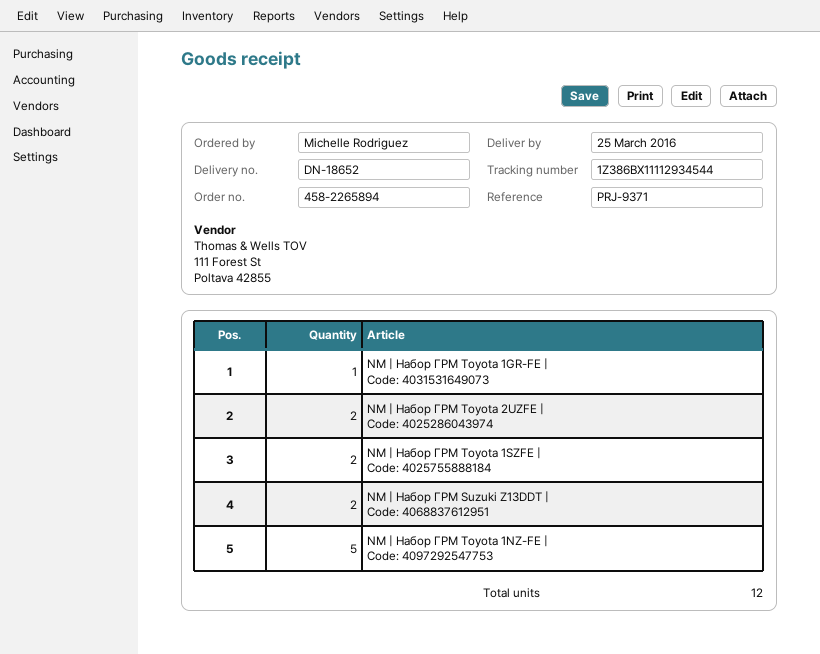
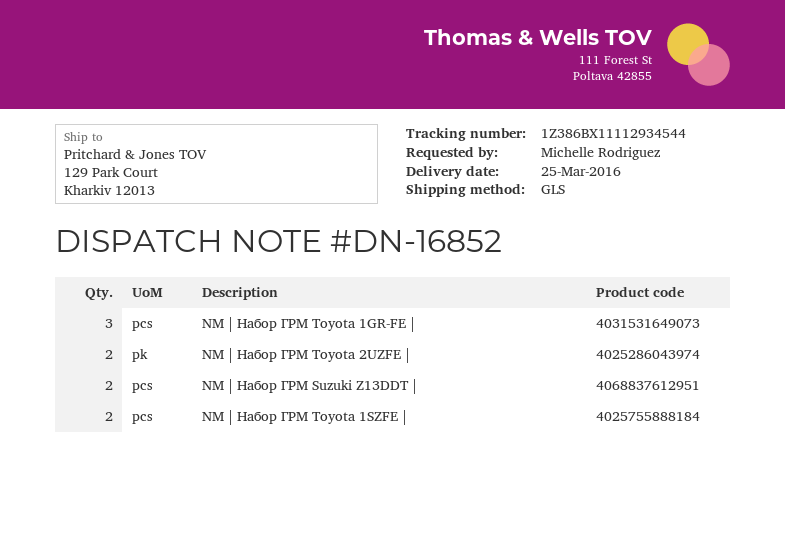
delivery note number: DN-18652 -> DN-16852
NM | Набор ГРМ Toyota 1GR-FE |: 1 -> 3
NM | Набор ГРМ Toyota 1NZ-FE |: 5 -> none

